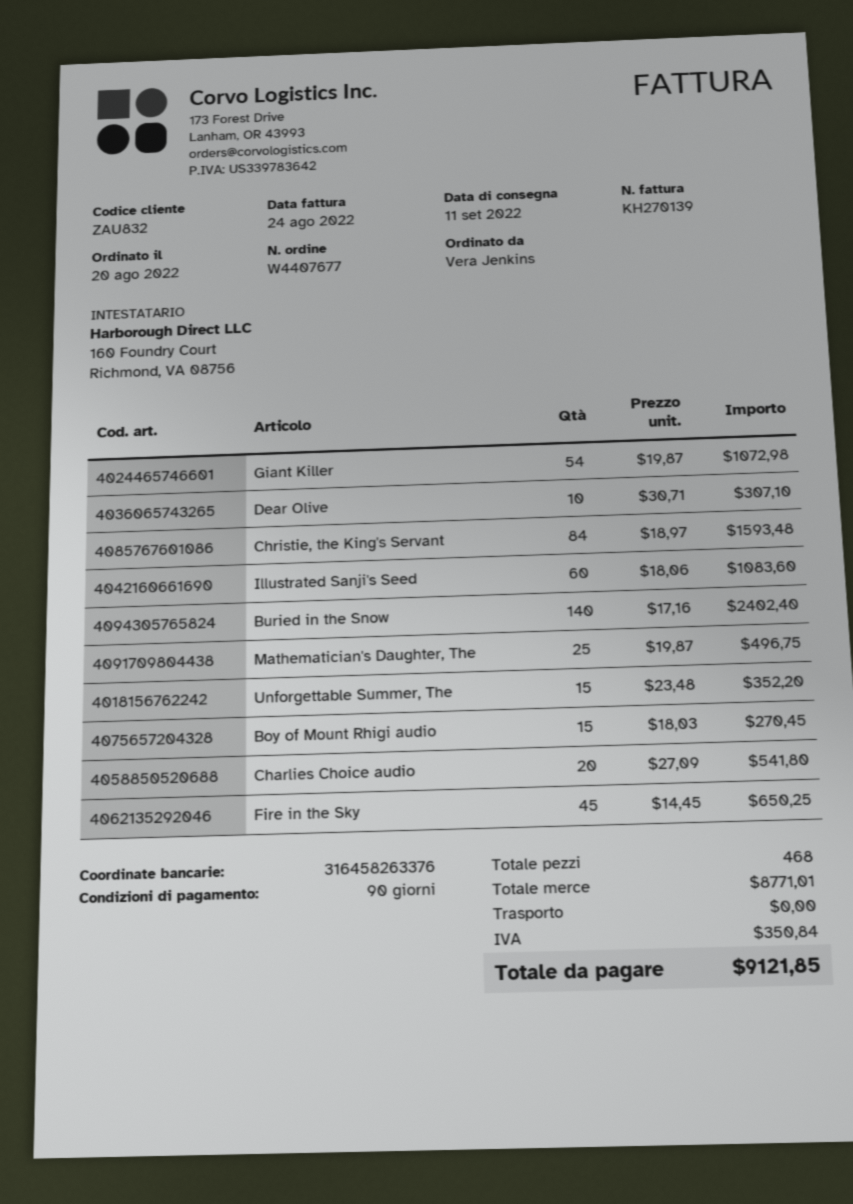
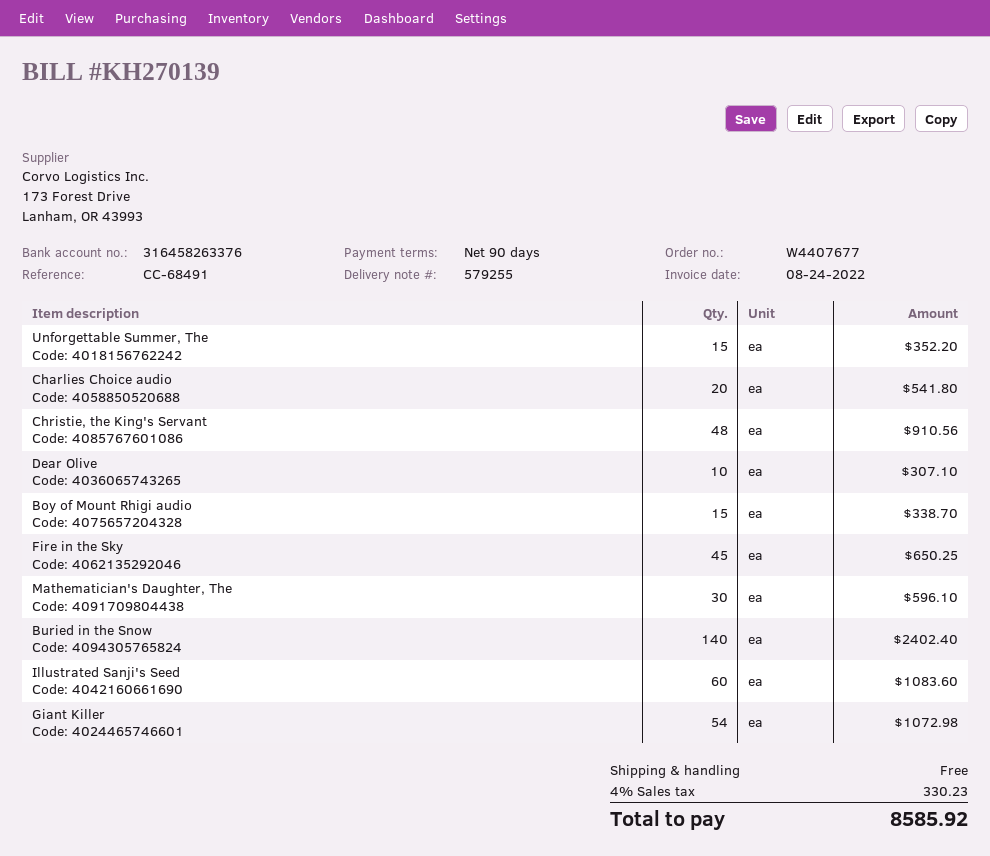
Christie, the King's Servant: 84 for 1593.48 -> 48 for 910.56
Mathematician's Daughter, The: 25 for 496.75 -> 30 for 596.10
Boy of Mount Rhigi audio: 15 for 270.45 -> 15 for 338.70
tax: 350.84 -> 330.23
total: 9121.85 -> 8585.92

